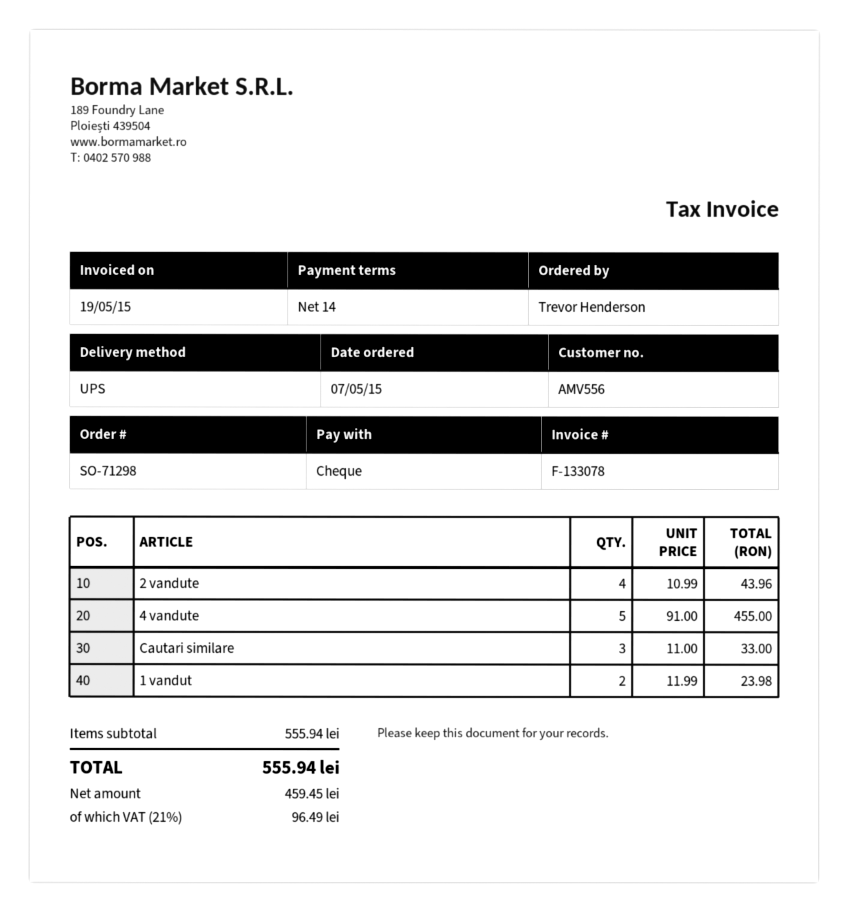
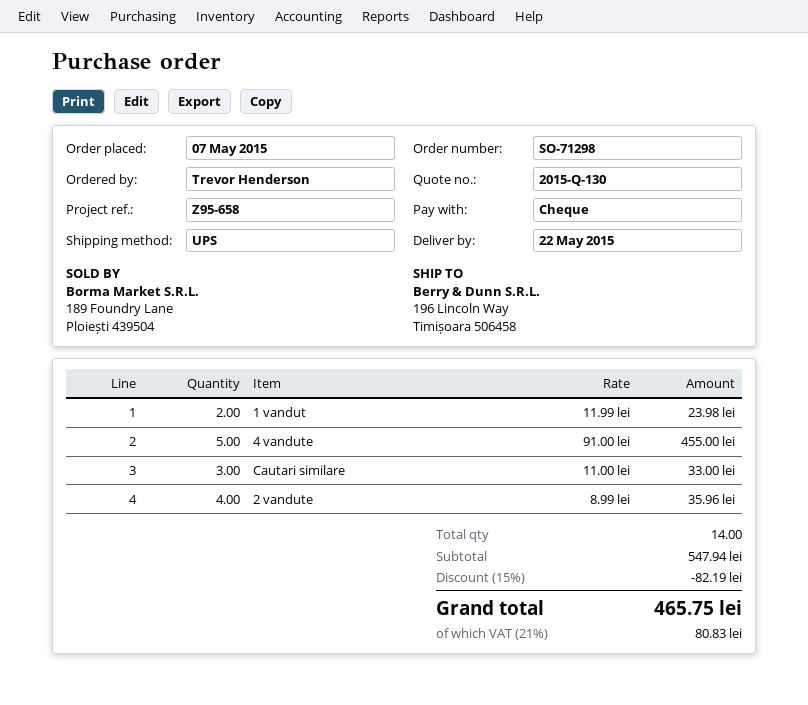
2 vandute: 4 x 10.99 = 43.96 -> 4 x 8.99 = 35.96
subtotal: 555.94 -> 547.94
discount: none -> 15% = 82.19
tax: 21% = 96.49 -> 21% = 80.83
total: 555.94 -> 465.75

